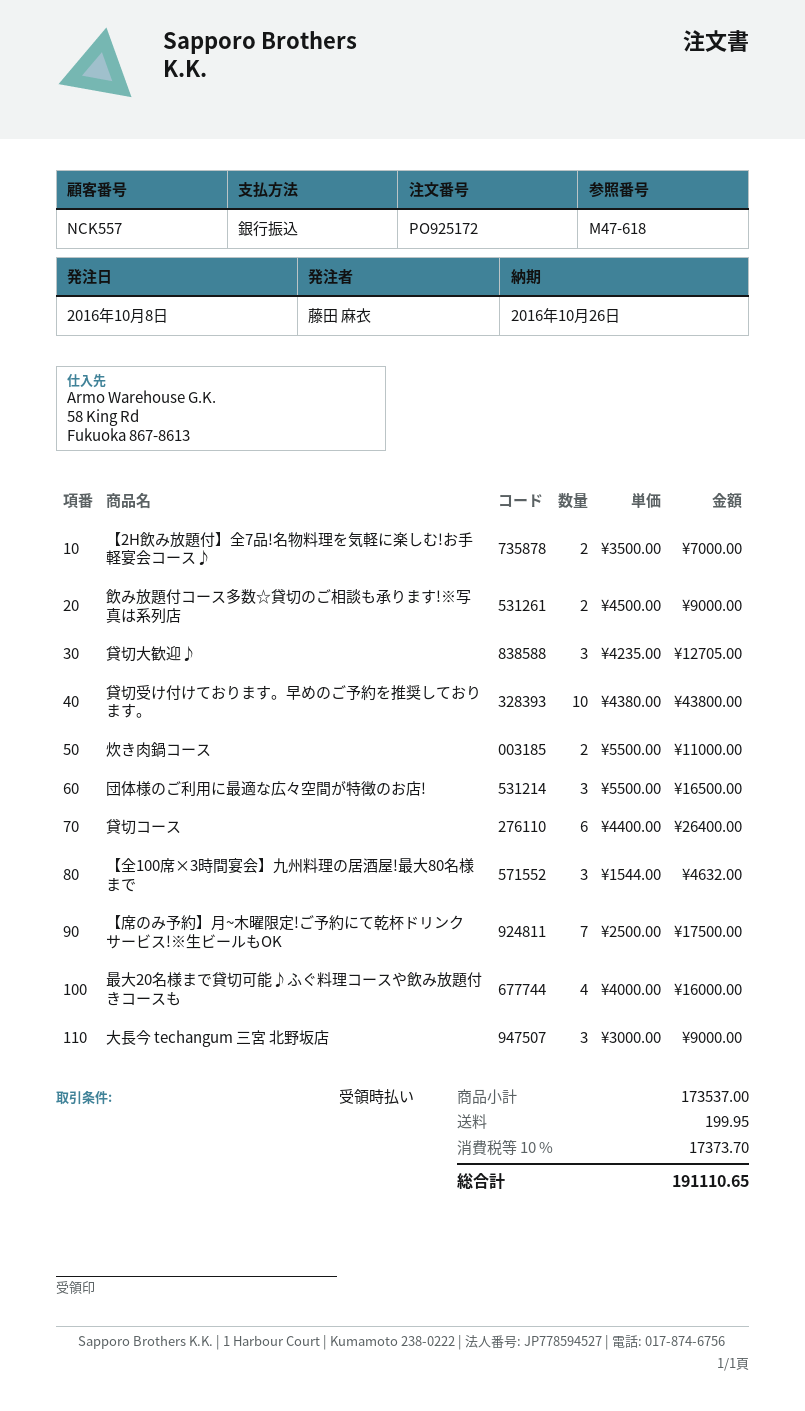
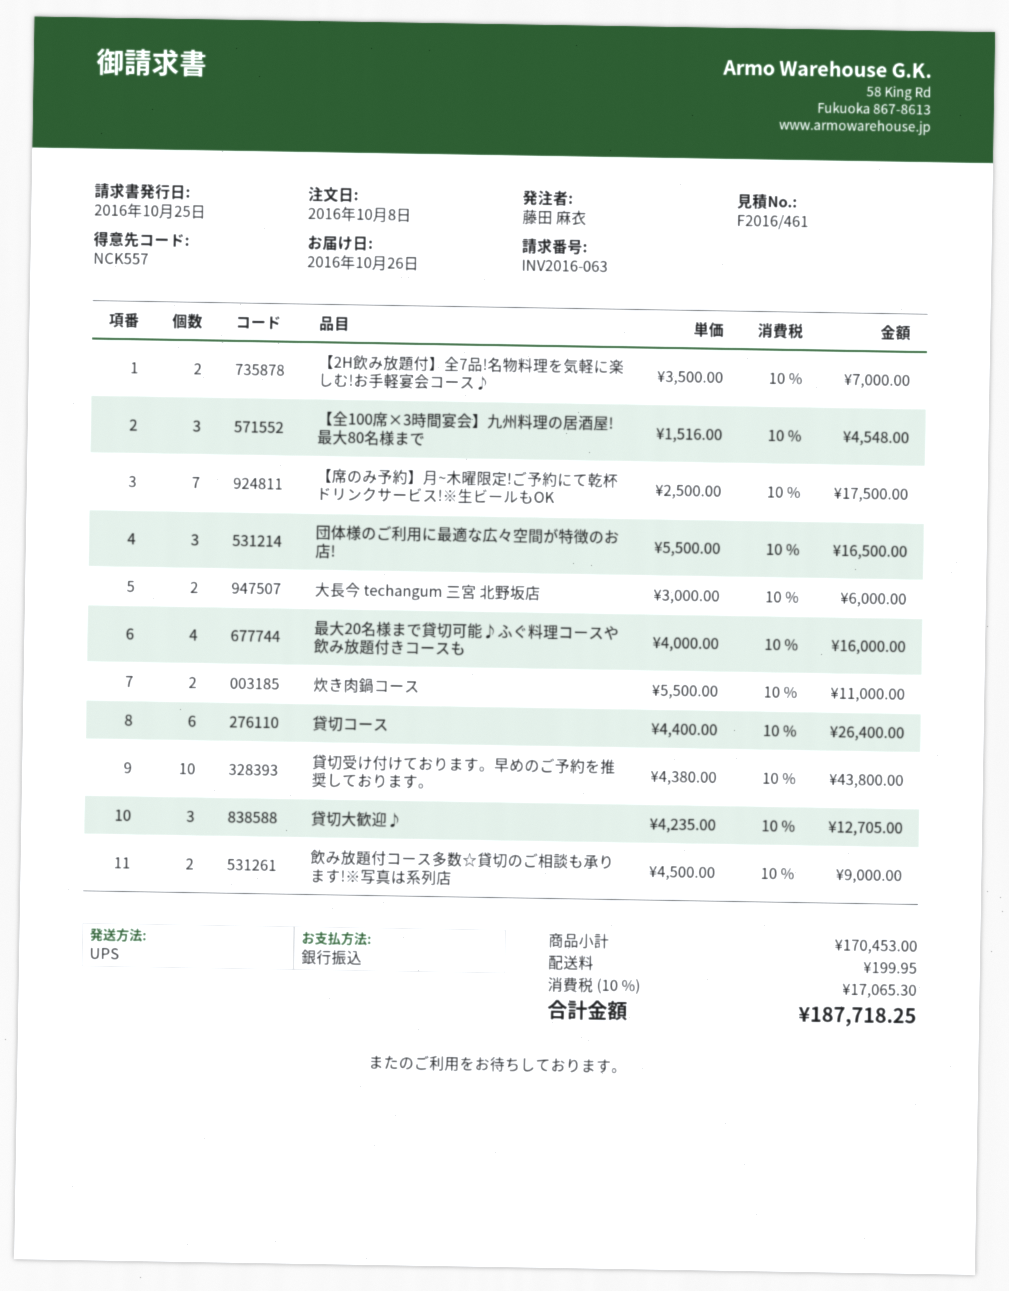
【全100席×3時間宴会】九州料理の居酒屋!最大80名様まで: 3 x 1544.00 = 4632.00 -> 3 x 1516.00 = 4548.00
大長今 techangum 三宮 北野坂店: 3 x 3000.00 = 9000.00 -> 2 x 3000.00 = 6000.00
subtotal: 173537.00 -> 170453.00
tax: 10% = 17373.70 -> 10% = 17065.30
total: 191110.65 -> 187718.25

